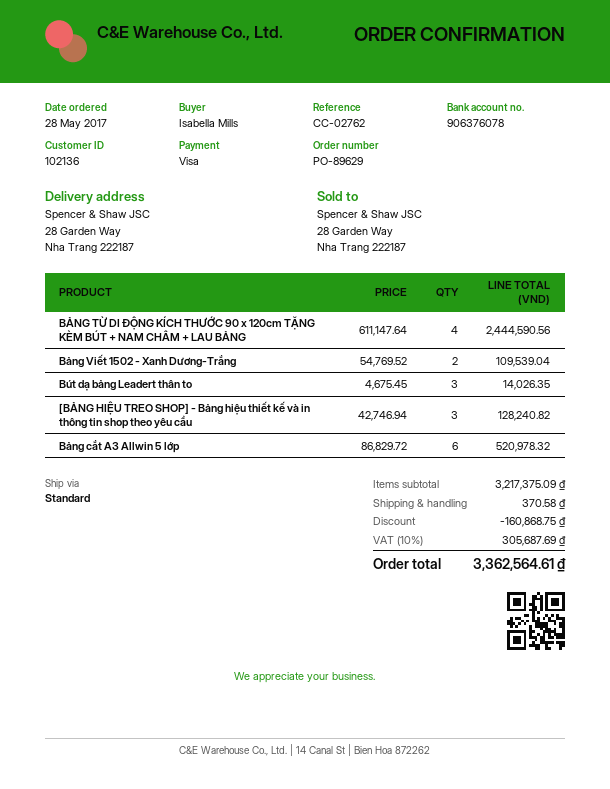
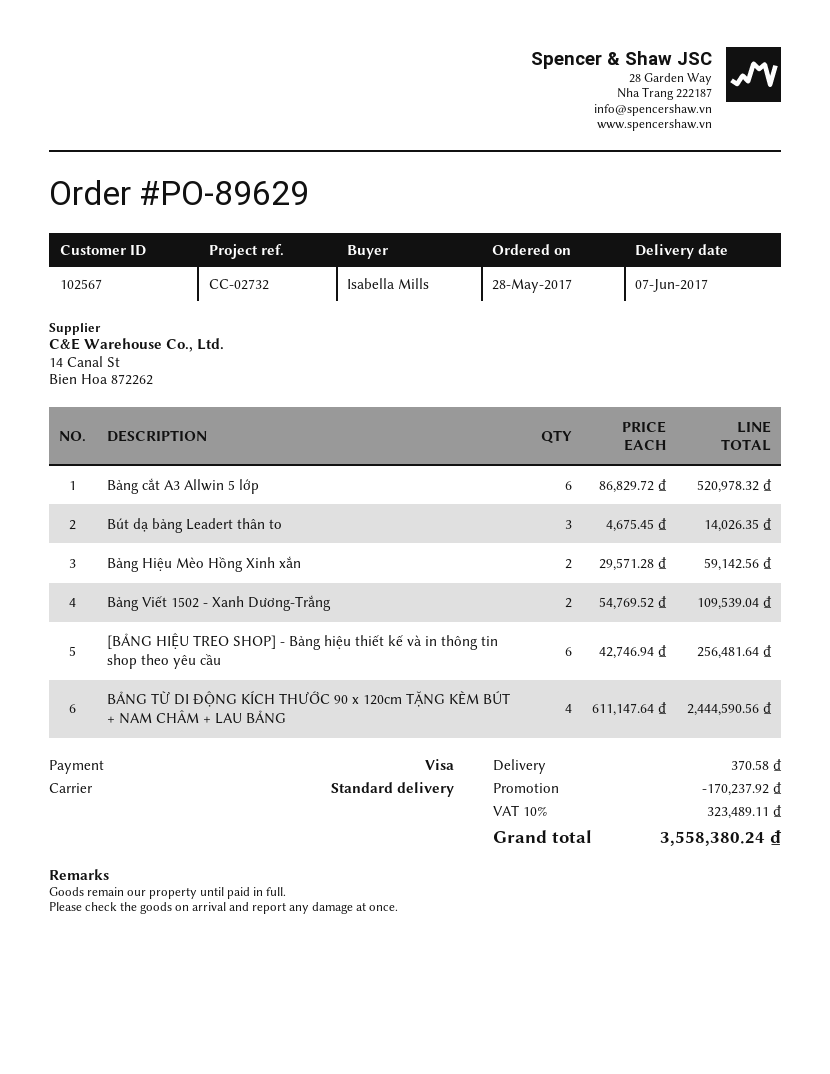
customer number: 102136 -> 102567
reference: CC-02762 -> CC-02732
[BẢNG HIỆU TREO SHOP] - Bảng hiệu thiết kế và in thông tin shop theo yêu cầu: 3 x 42746.94 = 128240.82 -> 6 x 42746.94 = 256481.64
Bảng Hiệu Mèo Hồng Xinh xắn: none -> 2 x 29571.28 = 59142.56
discount: 160868.75 -> 170237.92
tax: 10% = 305687.69 -> 10% = 323489.11
total: 3362564.61 -> 3558380.24

